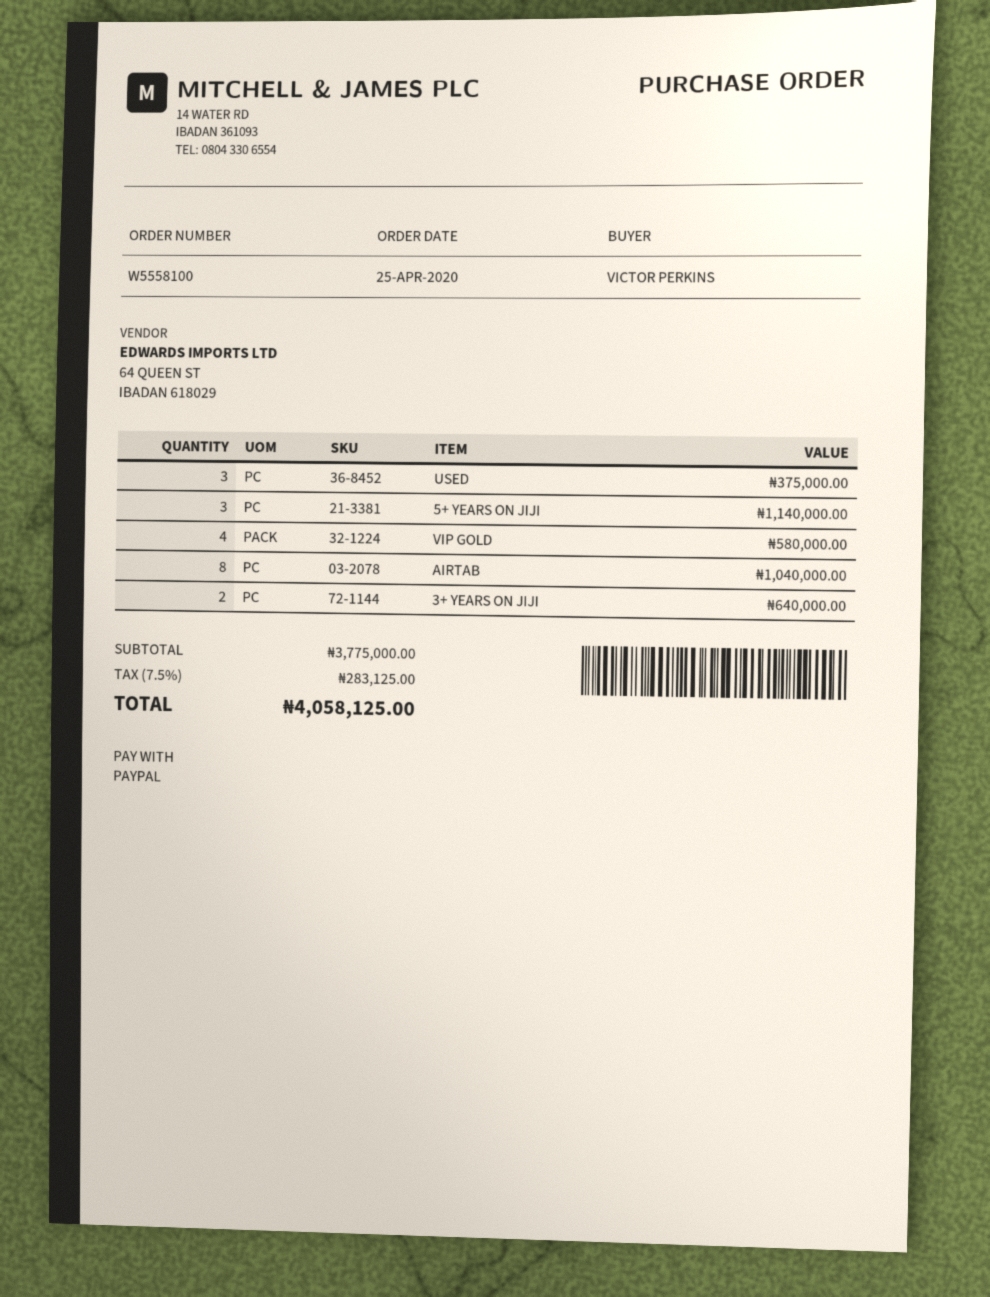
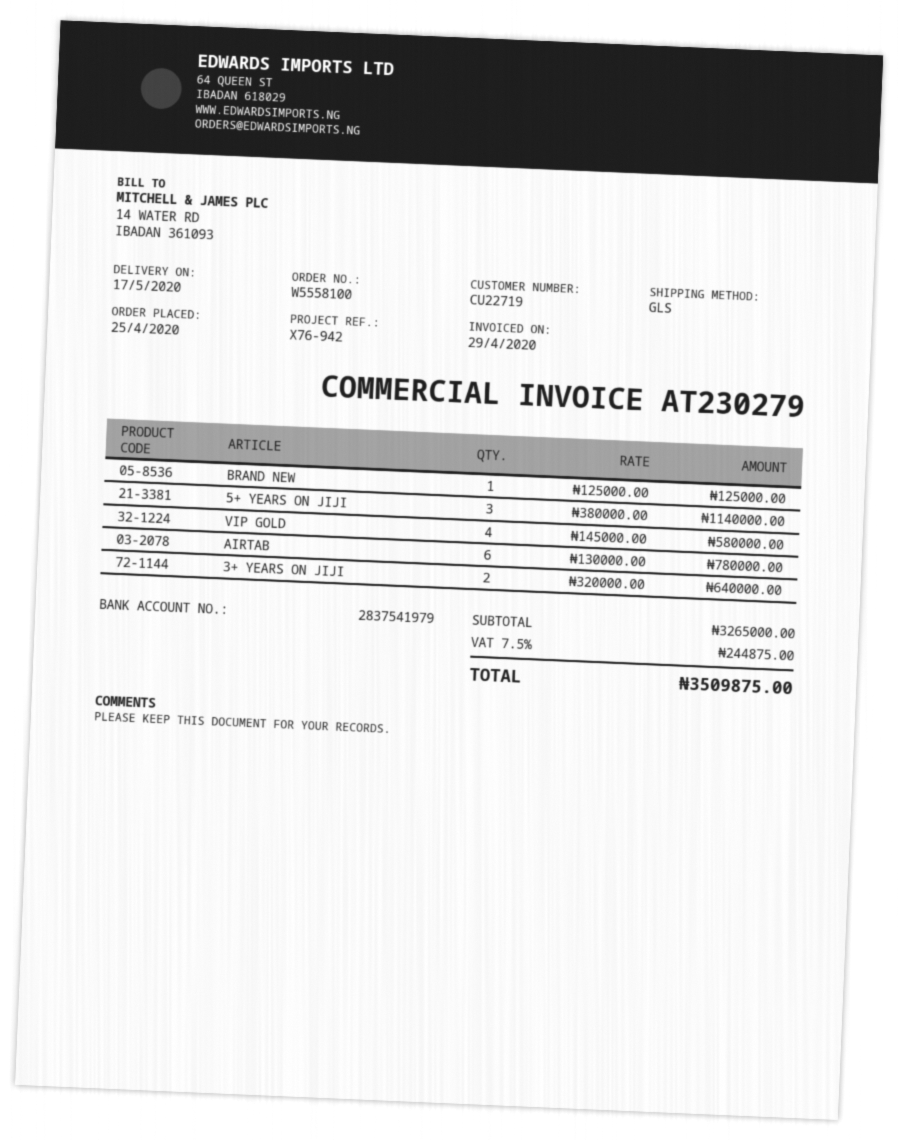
USED: 3 for 375000.00 -> none
AIRTAB: 8 for 1040000.00 -> 6 for 780000.00
BRAND NEW: none -> 1 for 125000.00
subtotal: 3775000.00 -> 3265000.00
tax: 7.5% = 283125.00 -> 7.5% = 244875.00
total: 4058125.00 -> 3509875.00

